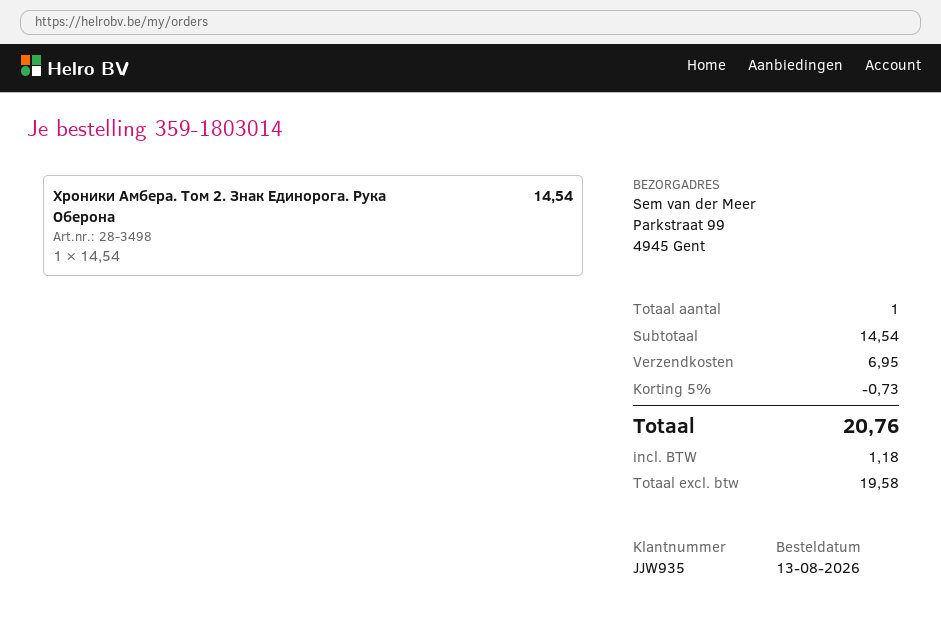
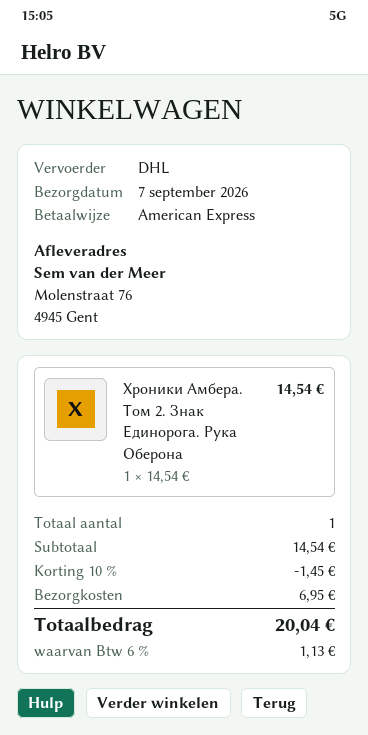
ship to: Parkstraat 99, 4945 Gent -> Molenstraat 76, 4945 Gent
discount: 5% = 0.73 -> 10% = 1.45
tax: 1.18 -> 1.13
total: 20.76 -> 20.04

